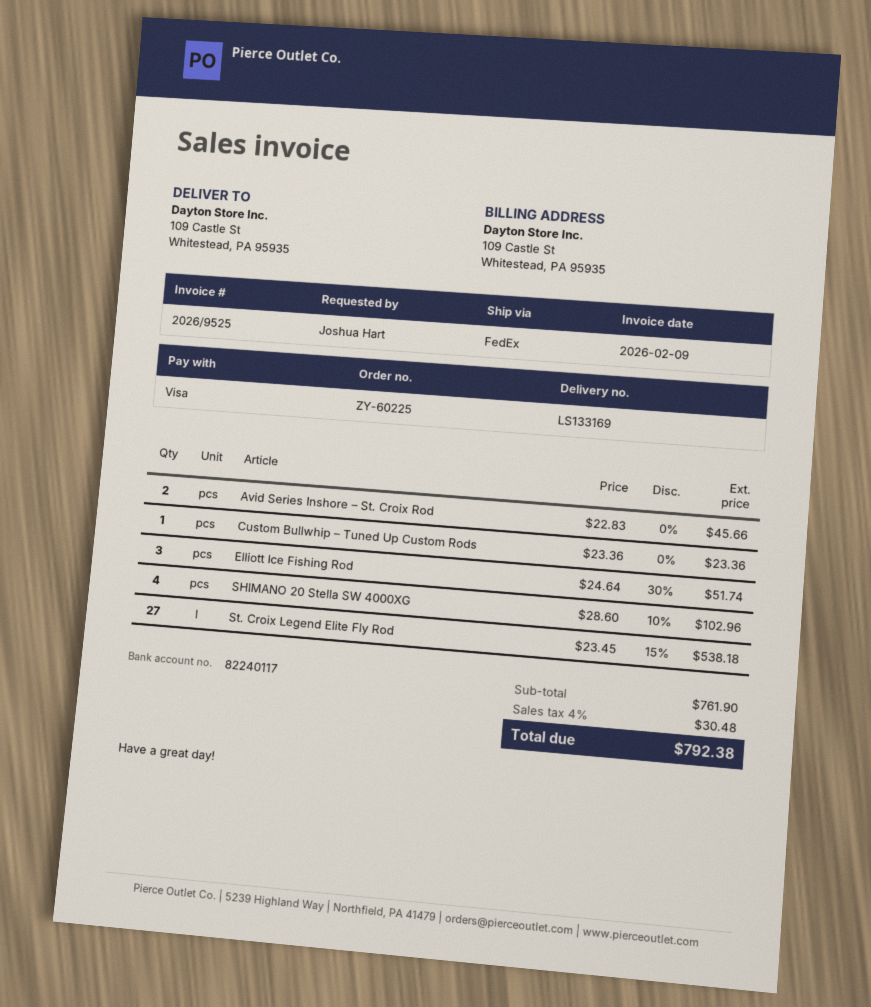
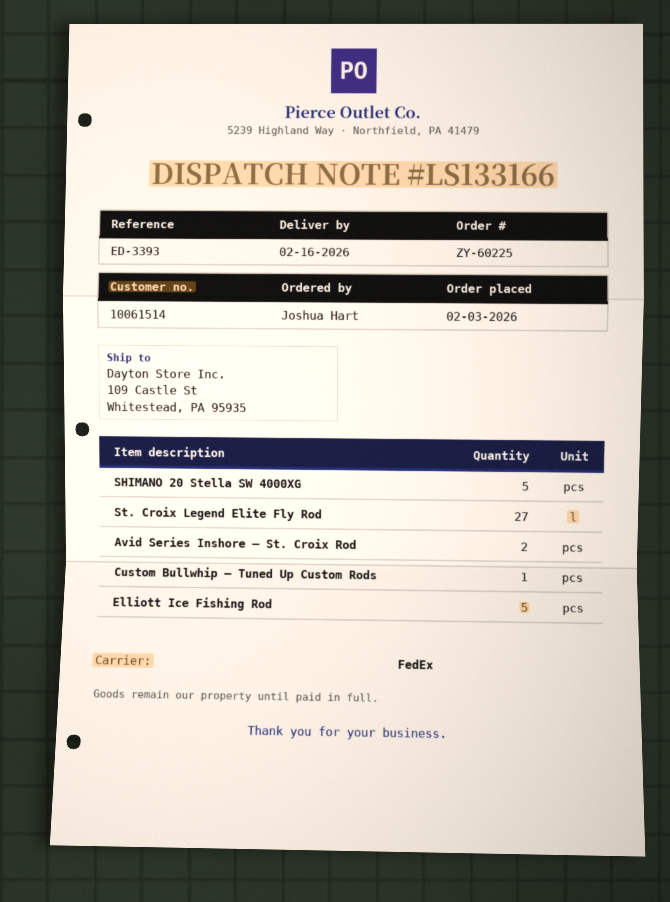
delivery note number: LS133169 -> LS133166
Elliott Ice Fishing Rod: 3 -> 5
SHIMANO 20 Stella SW 4000XG: 4 -> 5

